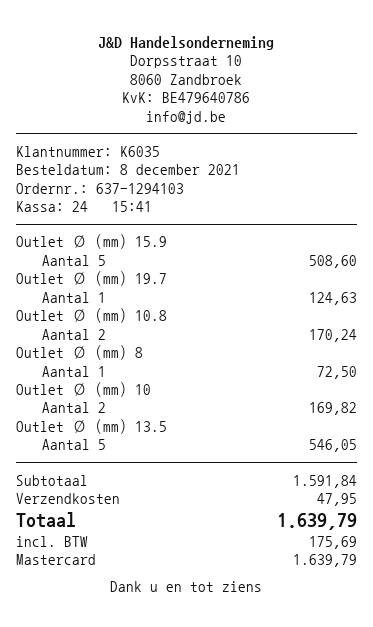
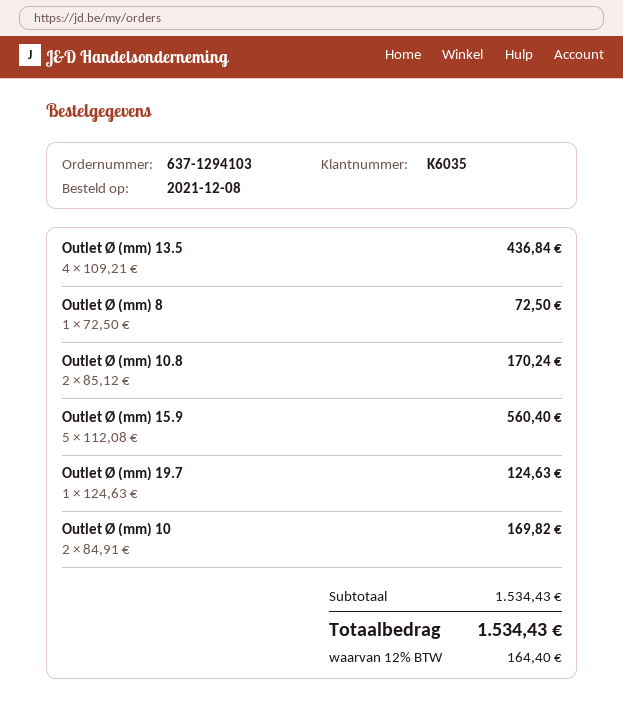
Outlet Ø (mm) 15.9: 5 for 508.60 -> 5 for 560.40
Outlet Ø (mm) 13.5: 5 for 546.05 -> 4 for 436.84
subtotal: 1591.84 -> 1534.43
shipping: 47.95 -> none
tax: 175.69 -> 164.40
total: 1639.79 -> 1534.43

